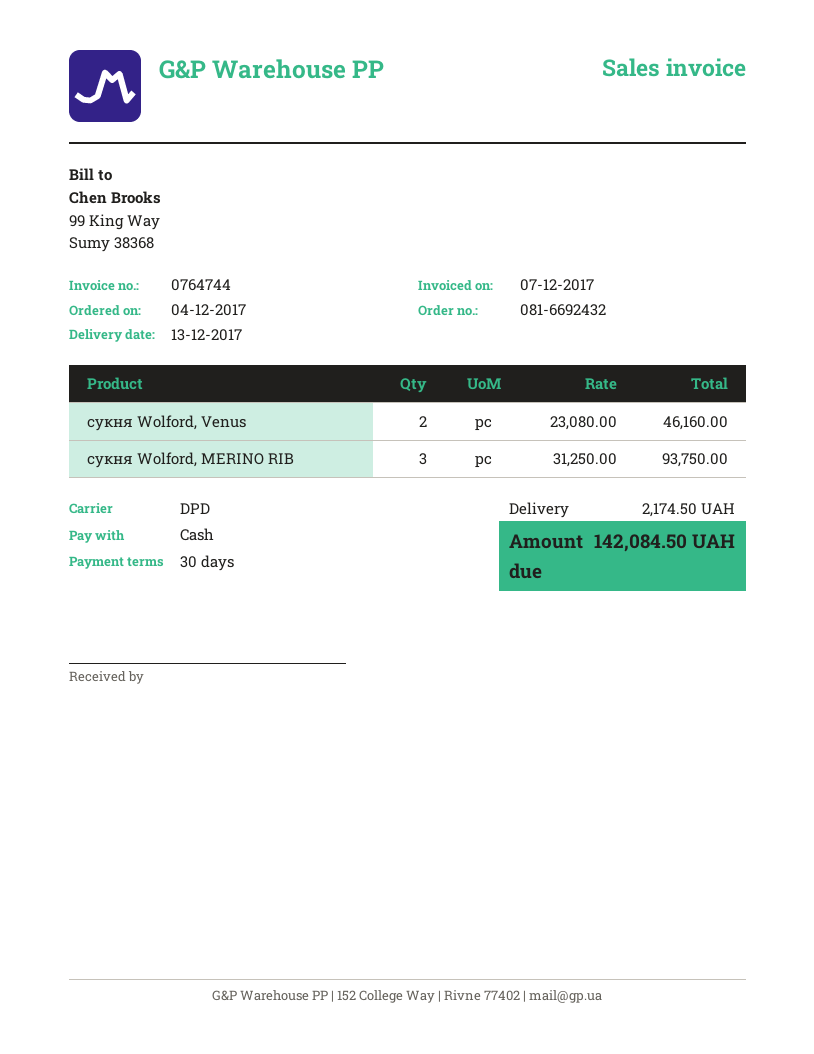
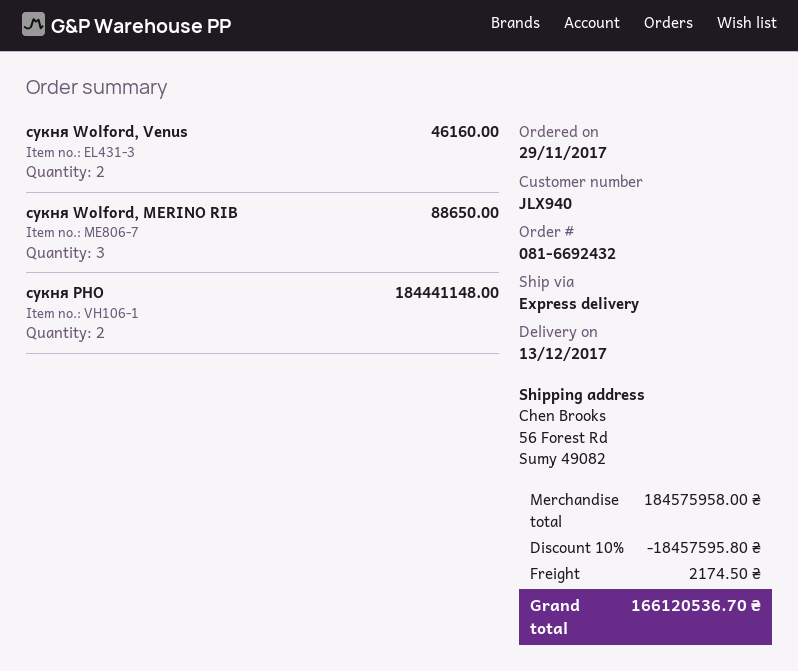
order date: 2017-12-04 -> 2017-11-29
shipping method: DPD -> express
сукня Wolford, MERINO RIB: 3 for 93750.00 -> 3 for 88650.00
сукня PHO: none -> 2 for 184441148.00
discount: none -> 10% = 18457595.80
total: 142084.50 -> 166120536.70

